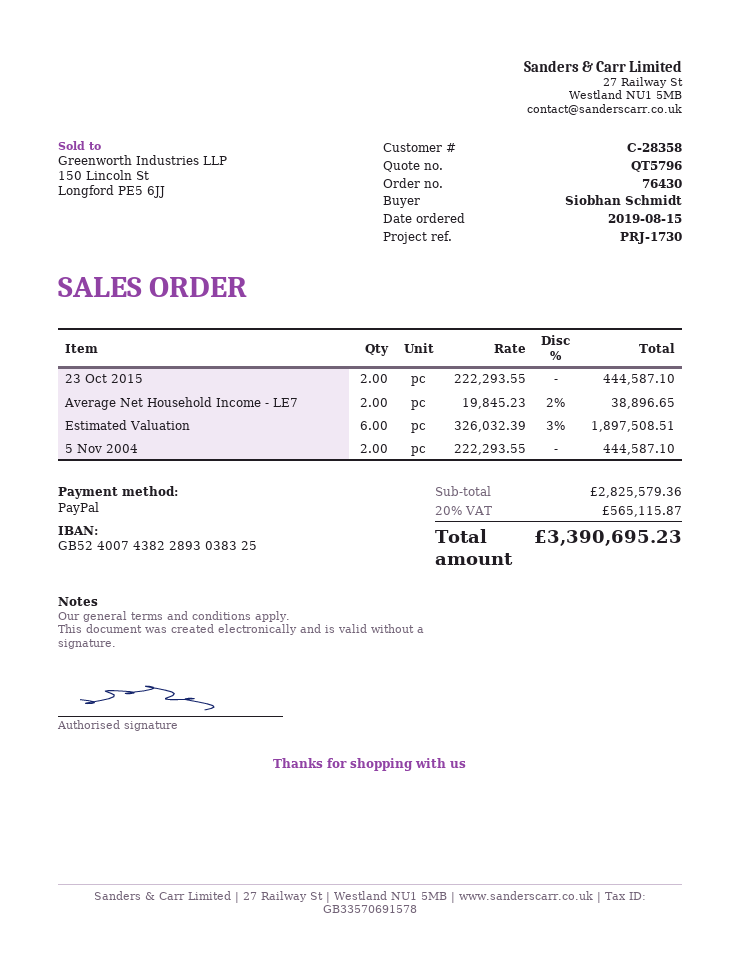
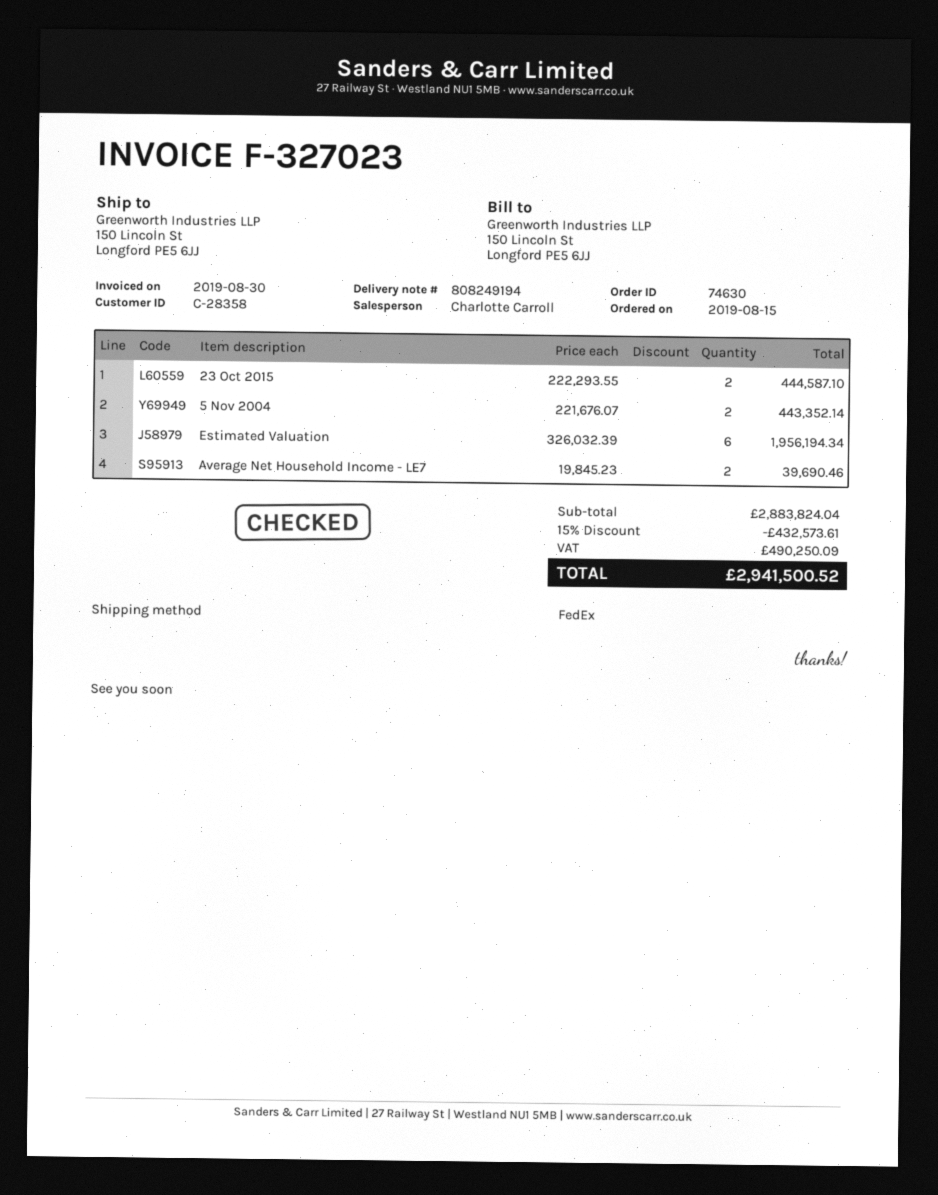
order number: 76430 -> 74630
Average Net Household Income - LE7: 2 x 19845.23 - 2% = 38896.65 -> 2 x 19845.23 = 39690.46
Estimated Valuation: 6 x 326032.39 - 3% = 1897508.51 -> 6 x 326032.39 = 1956194.34
5 Nov 2004: 2 x 222293.55 = 444587.10 -> 2 x 221676.07 = 443352.14
subtotal: 2825579.36 -> 2883824.04
discount: none -> 15% = 432573.61
tax: 565115.87 -> 490250.09
total: 3390695.23 -> 2941500.52

